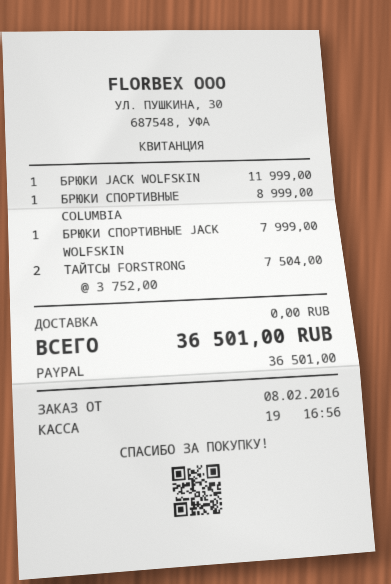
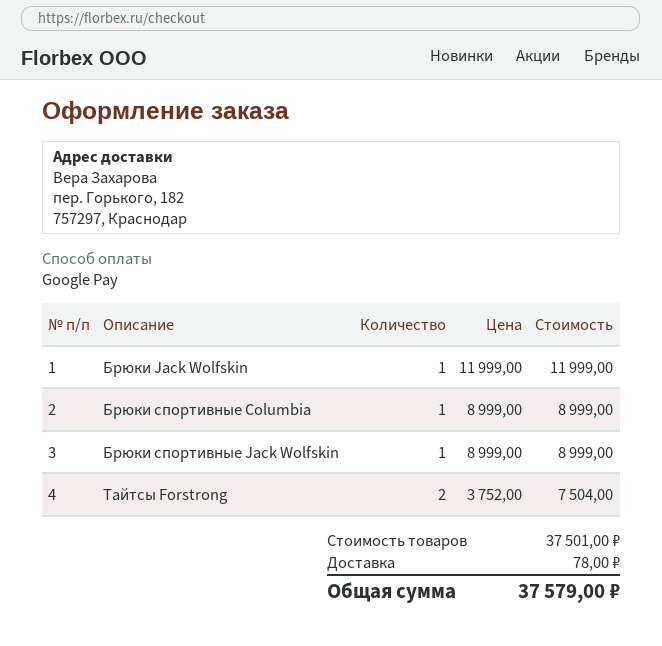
payment method: PayPal -> Google Pay
БРЮКИ СПОРТИВНЫЕ JACK WOLFSKIN: 1 x 7999.00 = 7999.00 -> 1 x 8999.00 = 8999.00
shipping: 0.00 -> 78.00
total: 36501.00 -> 37579.00

